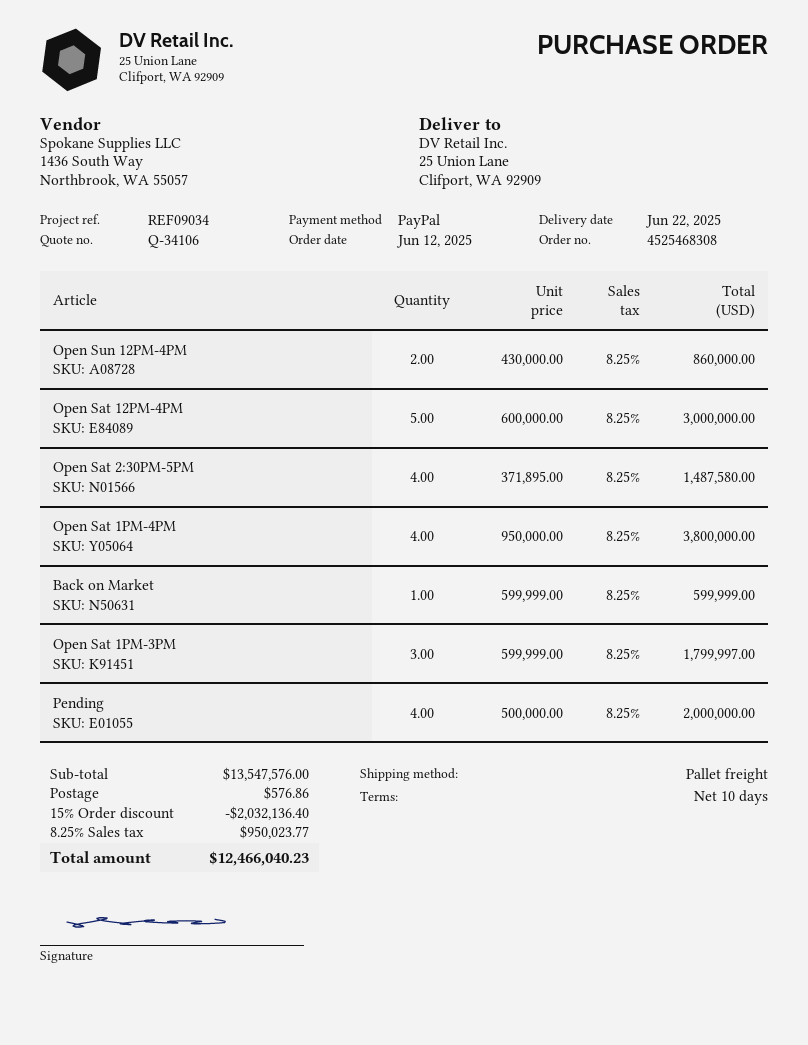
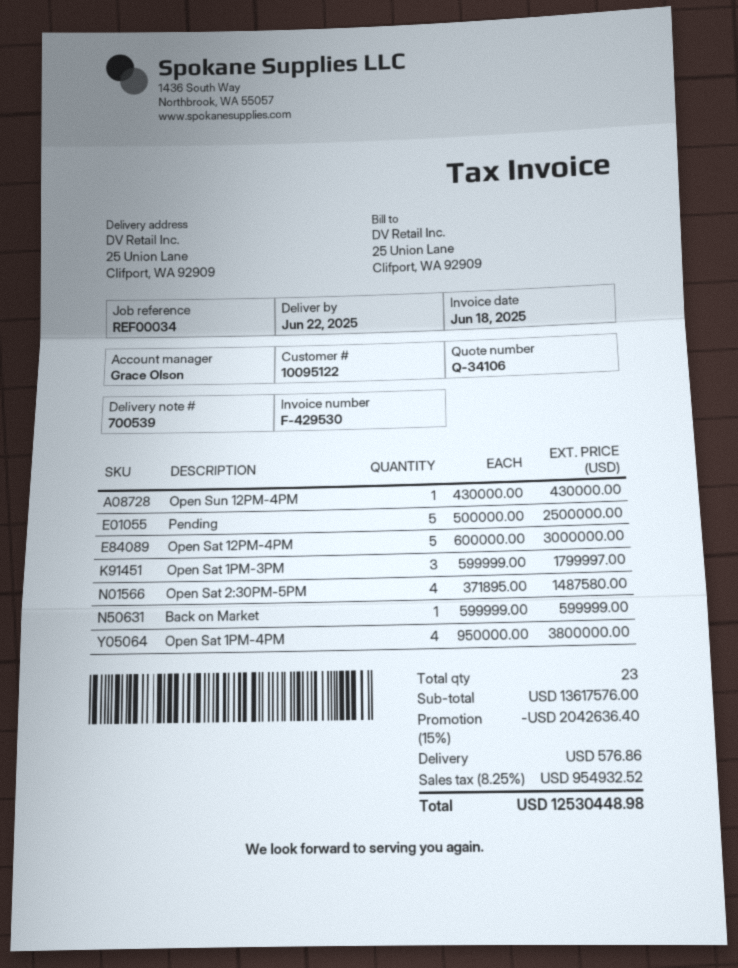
reference: REF09034 -> REF00034
Open Sun 12PM-4PM: 2 x 430000.00 = 860000.00 -> 1 x 430000.00 = 430000.00
Pending: 4 x 500000.00 = 2000000.00 -> 5 x 500000.00 = 2500000.00
subtotal: 13547576.00 -> 13617576.00
discount: 15% = 2032136.40 -> 15% = 2042636.40
tax: 8.25% = 950023.77 -> 8.25% = 954932.52
total: 12466040.23 -> 12530448.98

